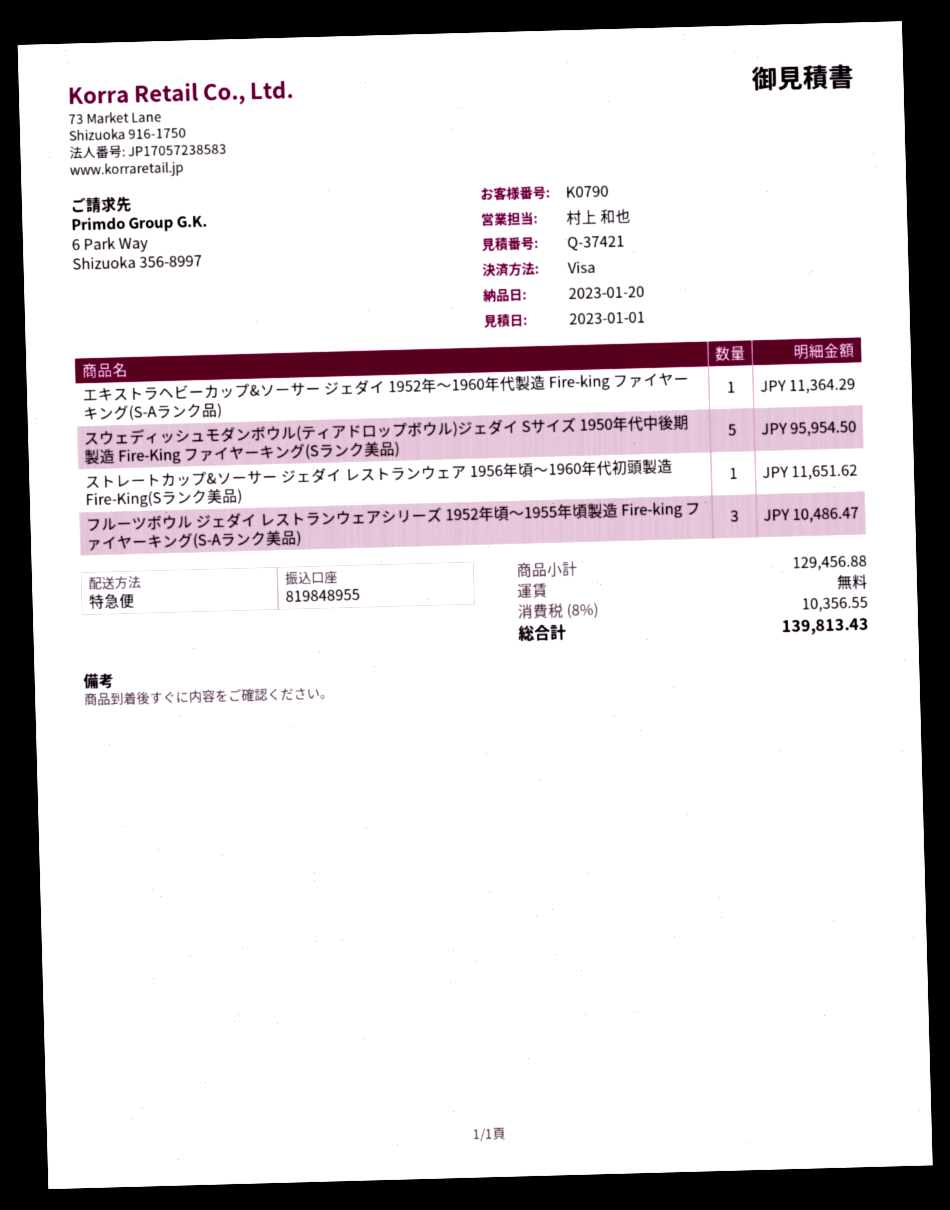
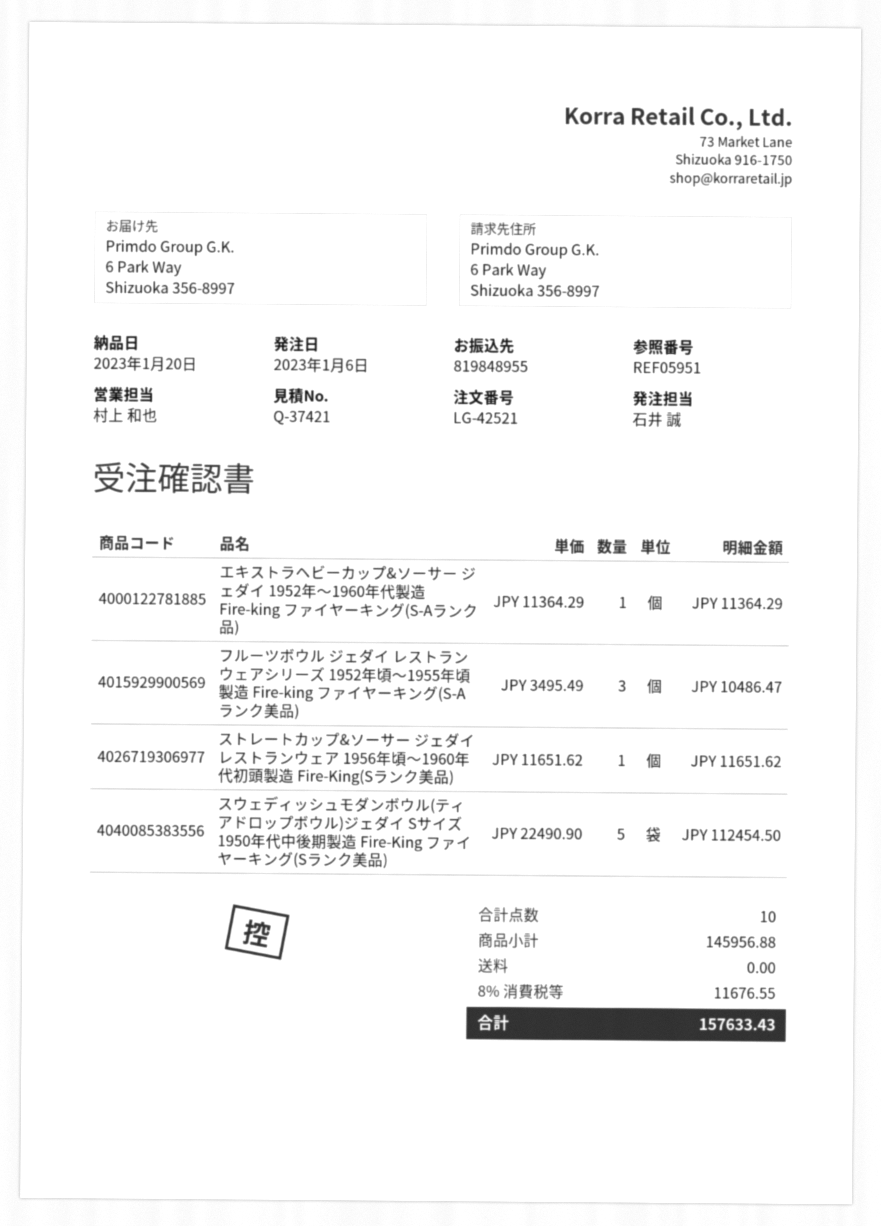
スウェディッシュモダンボウル(ティアドロップボウル)ジェダイ Sサイズ 1950年代中後期製造 Fire-King ファイヤーキング(Sランク美品): 5 for 95954.50 -> 5 for 112454.50
subtotal: 129456.88 -> 145956.88
tax: 8% = 10356.55 -> 8% = 11676.55
total: 139813.43 -> 157633.43

